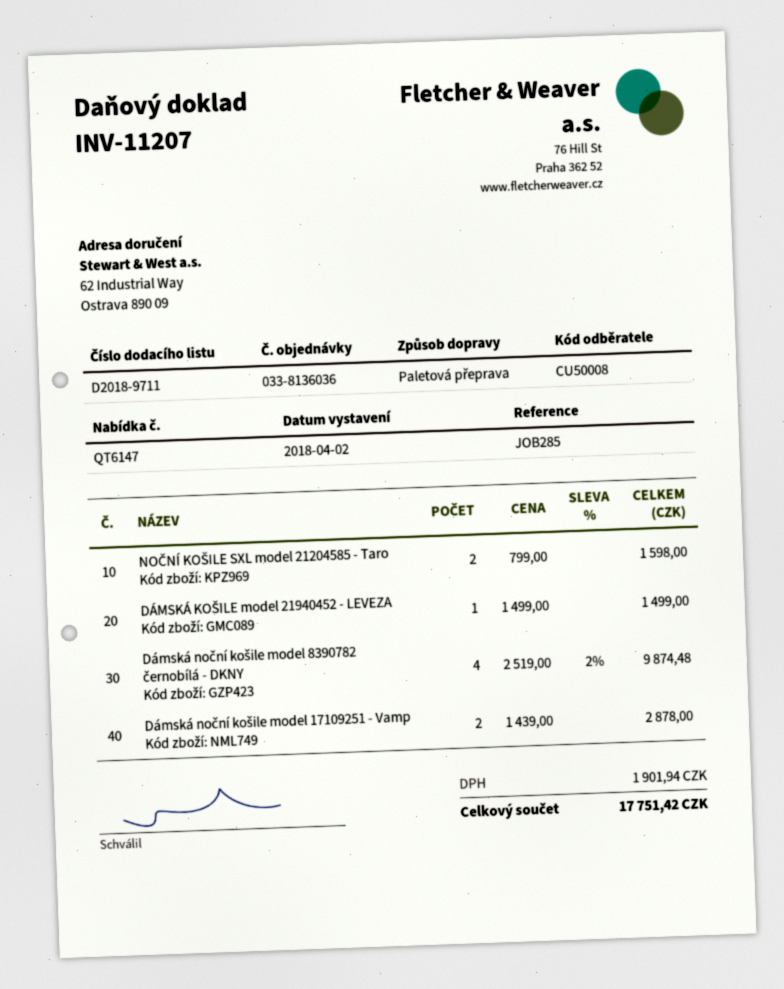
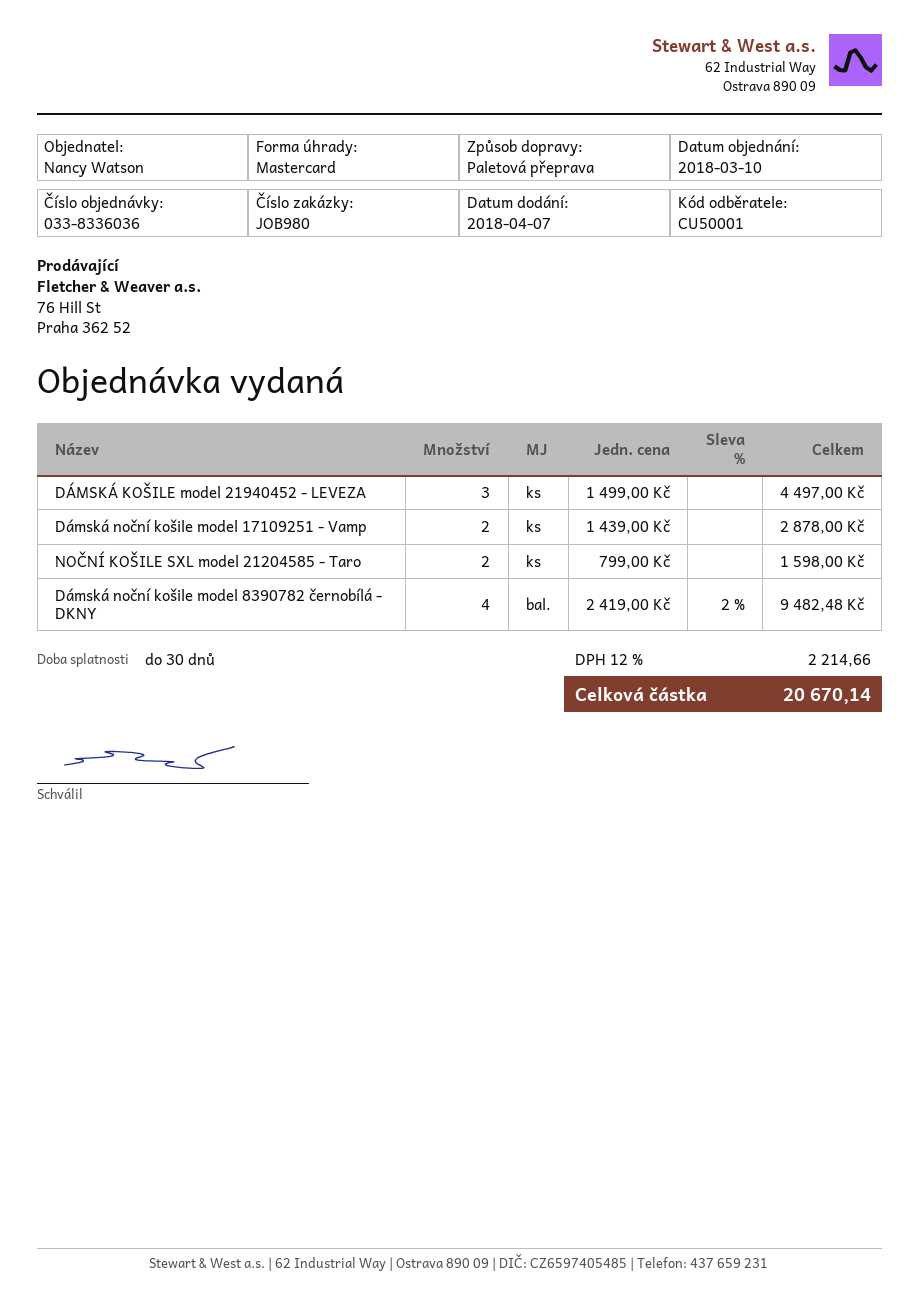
order number: 033-8136036 -> 033-8336036
customer number: CU50008 -> CU50001
reference: JOB285 -> JOB980
DÁMSKÁ KOŠILE model 21940452 - LEVEZA: 1 x 1499.00 = 1499.00 -> 3 x 1499.00 = 4497.00
Dámská noční košile model 8390782 černobílá - DKNY: 4 x 2519.00 - 2% = 9874.48 -> 4 x 2419.00 - 2% = 9482.48
tax: 1901.94 -> 2214.66
total: 17751.42 -> 20670.14

